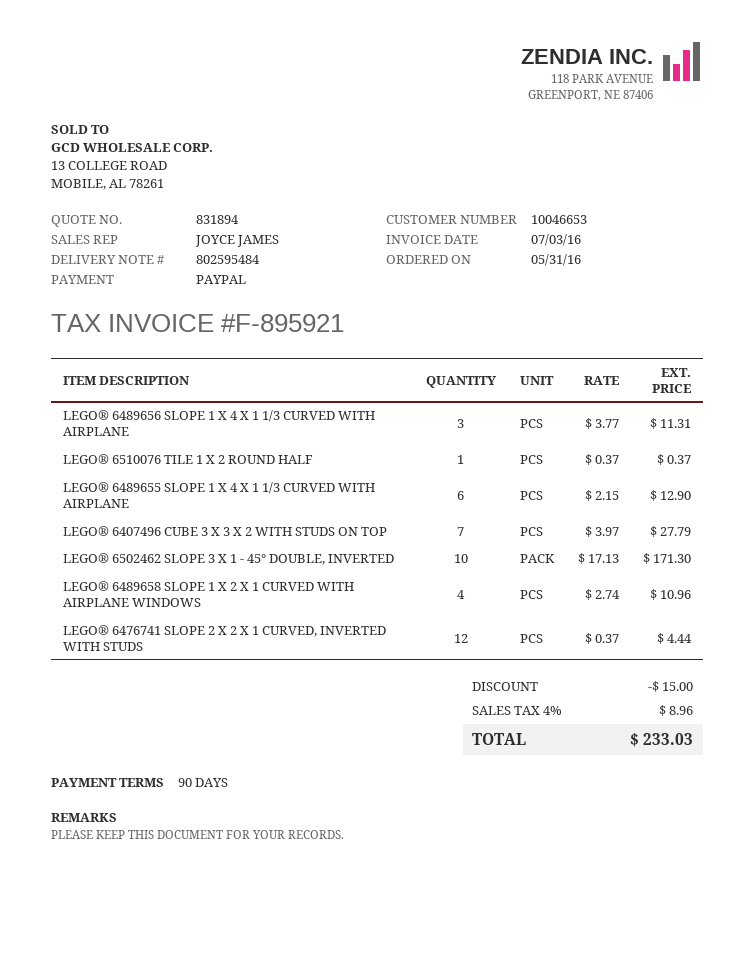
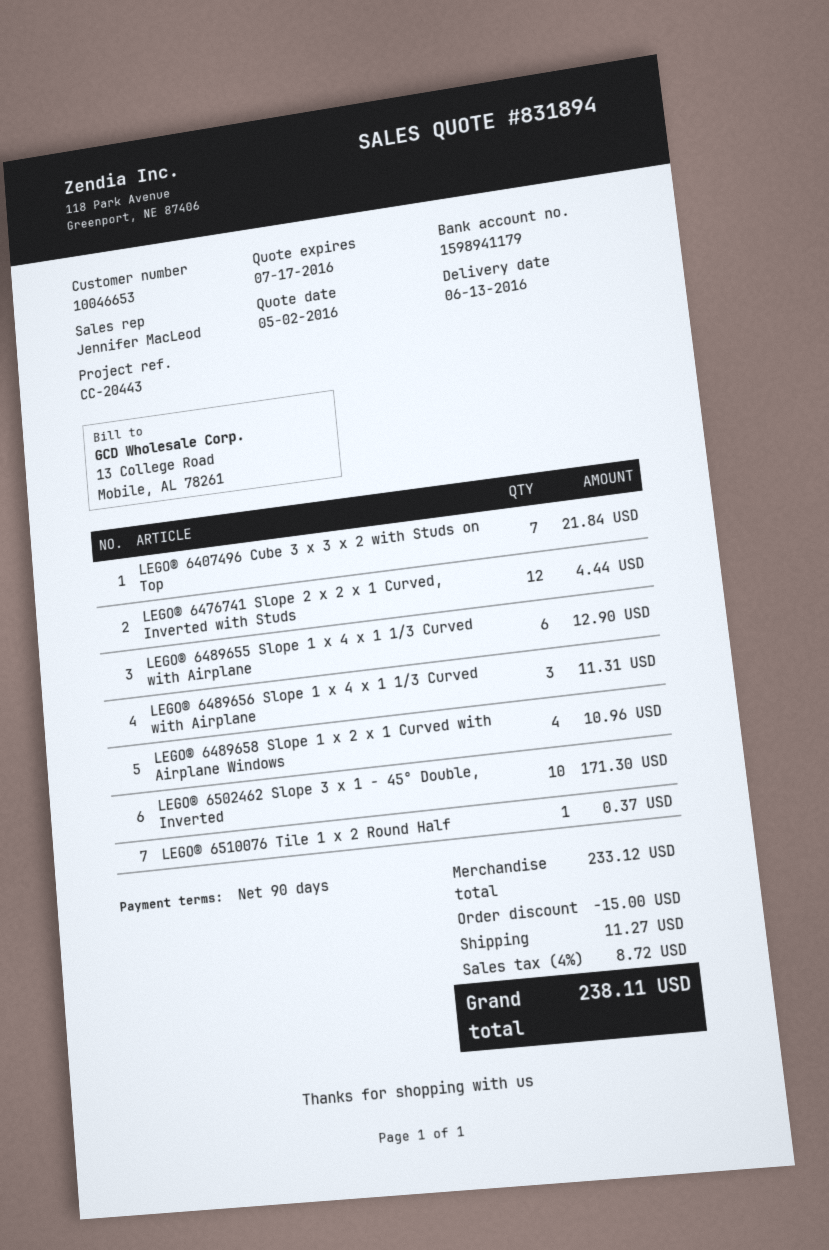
sales rep: JOYCE JAMES -> Jennifer MacLeod
LEGO® 6407496 CUBE 3 X 3 X 2 WITH STUDS ON TOP: 7 for 27.79 -> 7 for 21.84
shipping: none -> 11.27
tax: 4% = 8.96 -> 4% = 8.72
total: 233.03 -> 238.11

